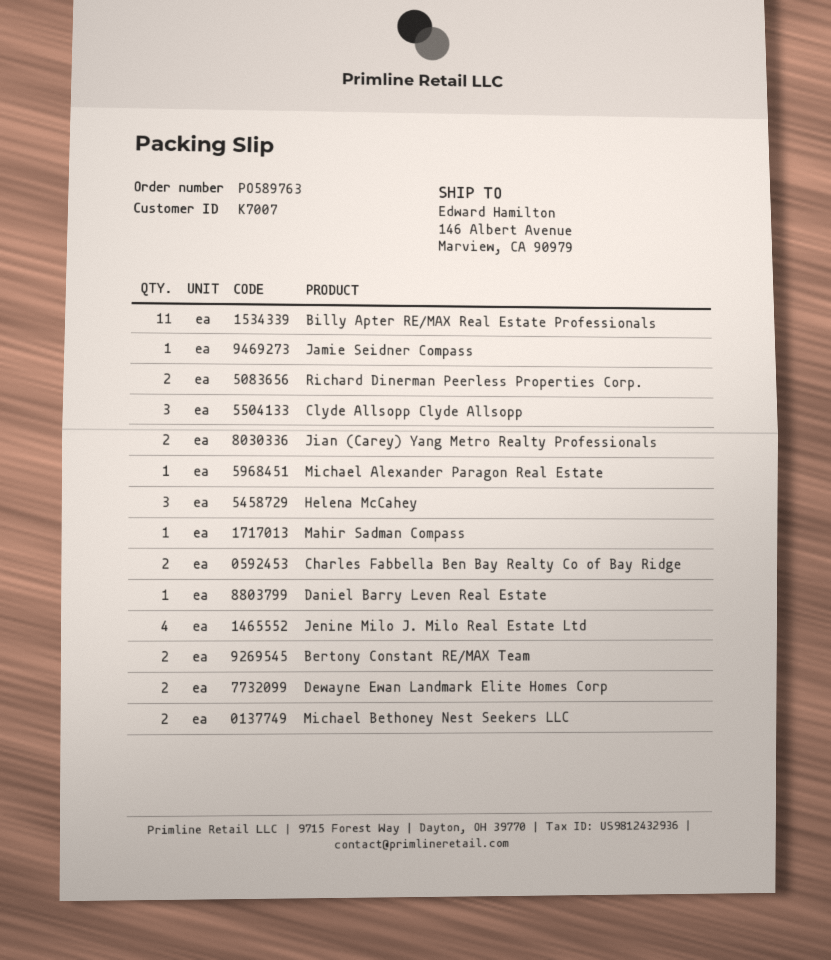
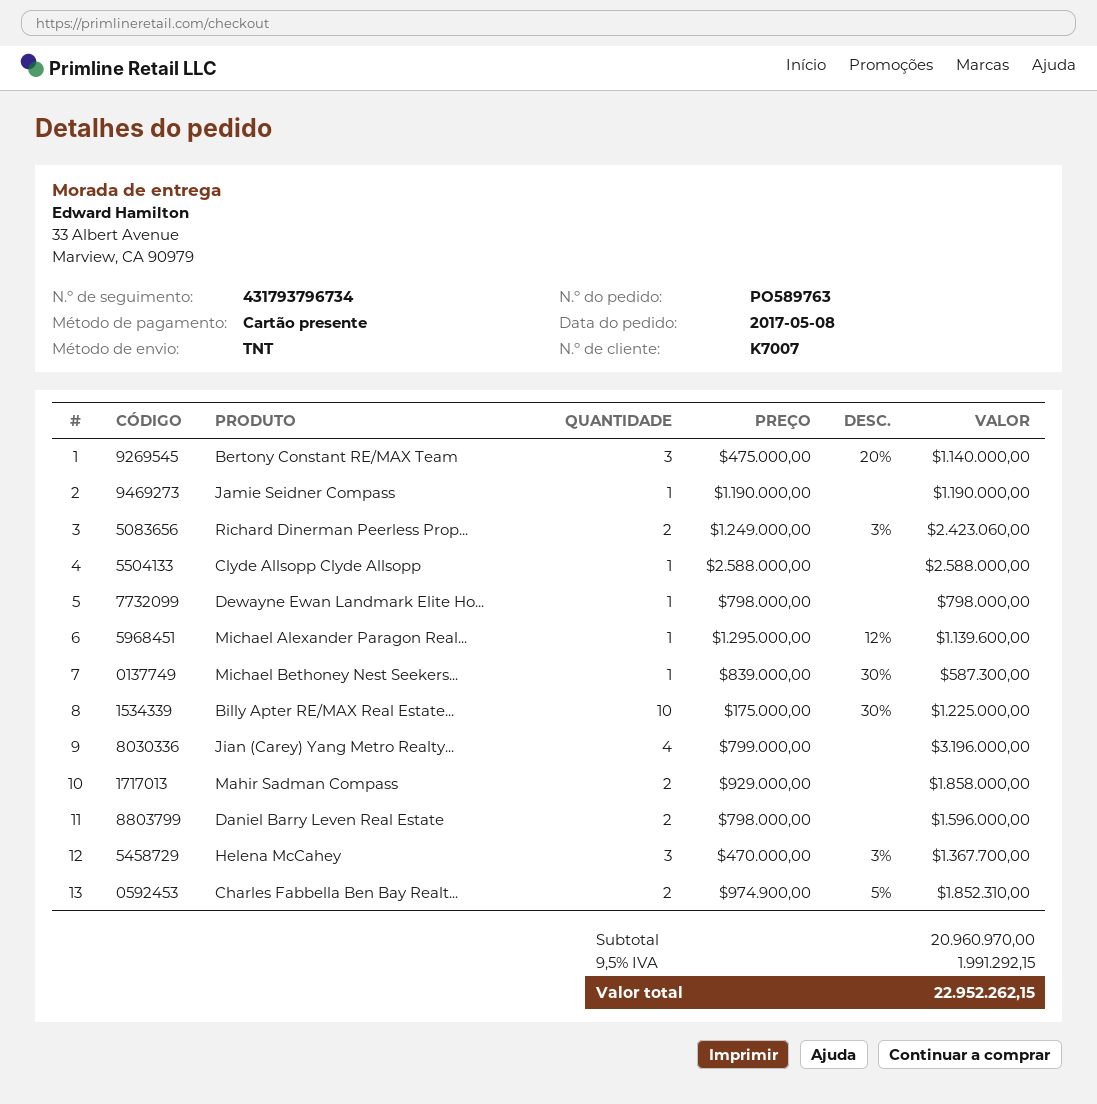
ship to: 146 Albert Avenue, Marview, CA 90979 -> 33 Albert Avenue, Marview, CA 90979
Billy Apter RE/MAX Real Estate Professionals: 11 -> 10
Clyde Allsopp Clyde Allsopp: 3 -> 1
Jian (Carey) Yang Metro Realty Professionals: 2 -> 4
Mahir Sadman Compass: 1 -> 2
Daniel Barry Leven Real Estate: 1 -> 2
Jenine Milo J. Milo Real Estate Ltd: 4 -> none
Bertony Constant RE/MAX Team: 2 -> 3
Dewayne Ewan Landmark Elite Homes Corp: 2 -> 1
Michael Bethoney Nest Seekers LLC: 2 -> 1

